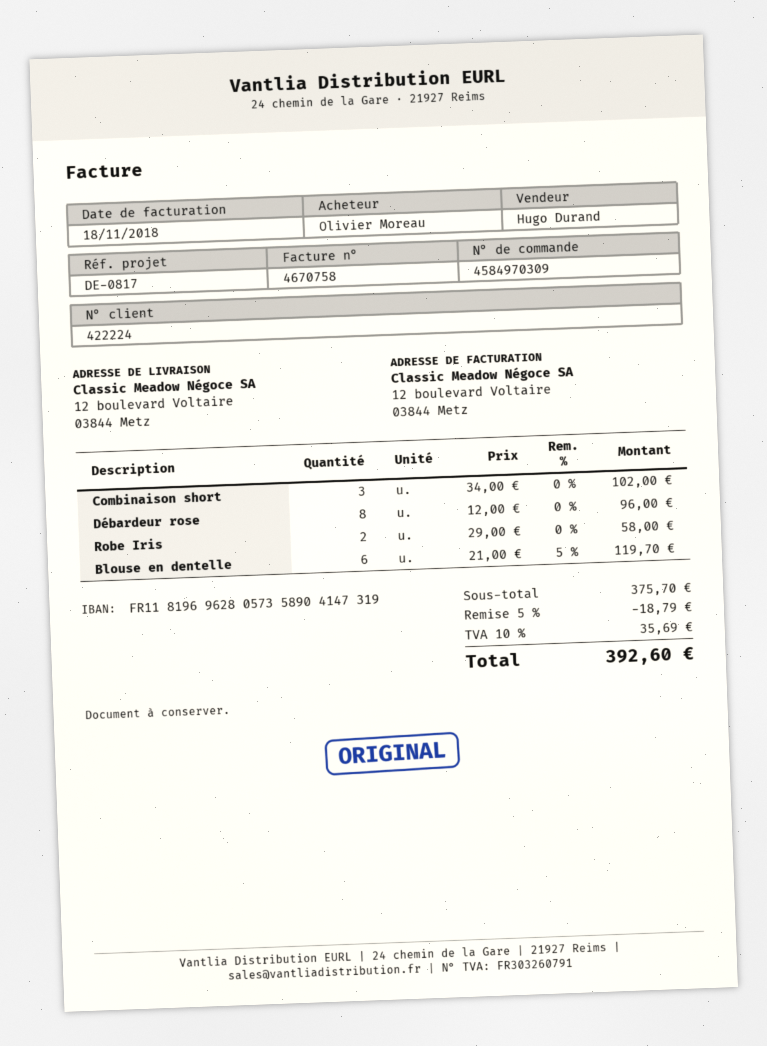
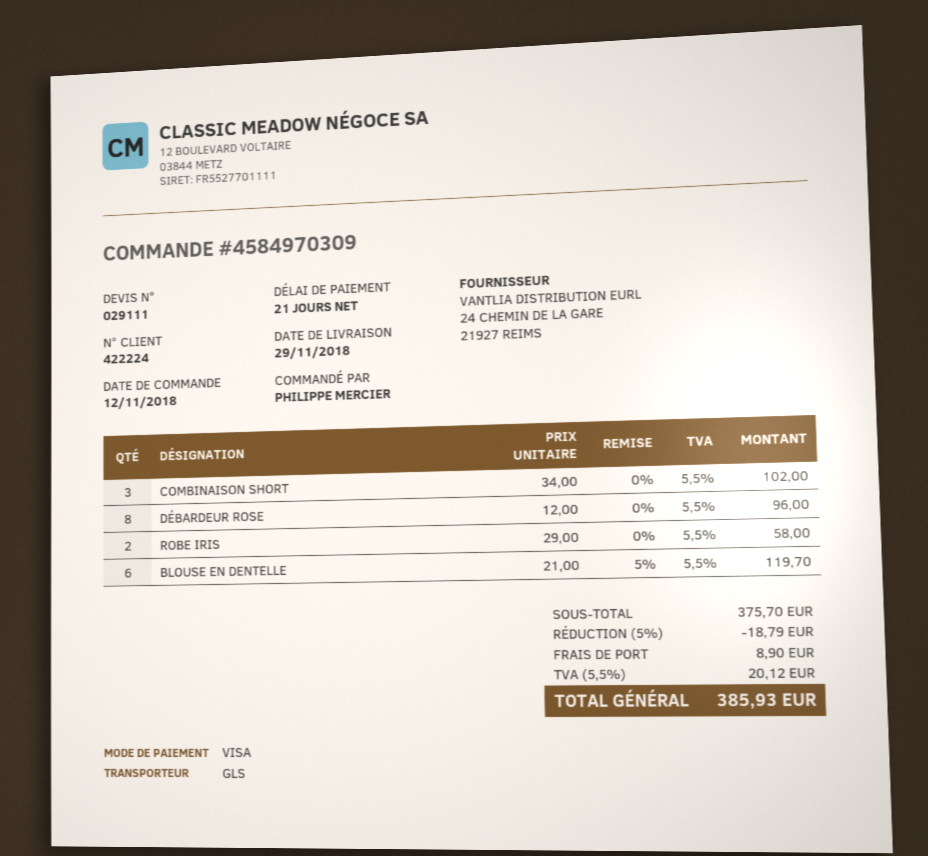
ordered by: Olivier Moreau -> PHILIPPE MERCIER
shipping: none -> 8.90
tax: 10% = 35.69 -> 5.5% = 20.12
total: 392.60 -> 385.93

